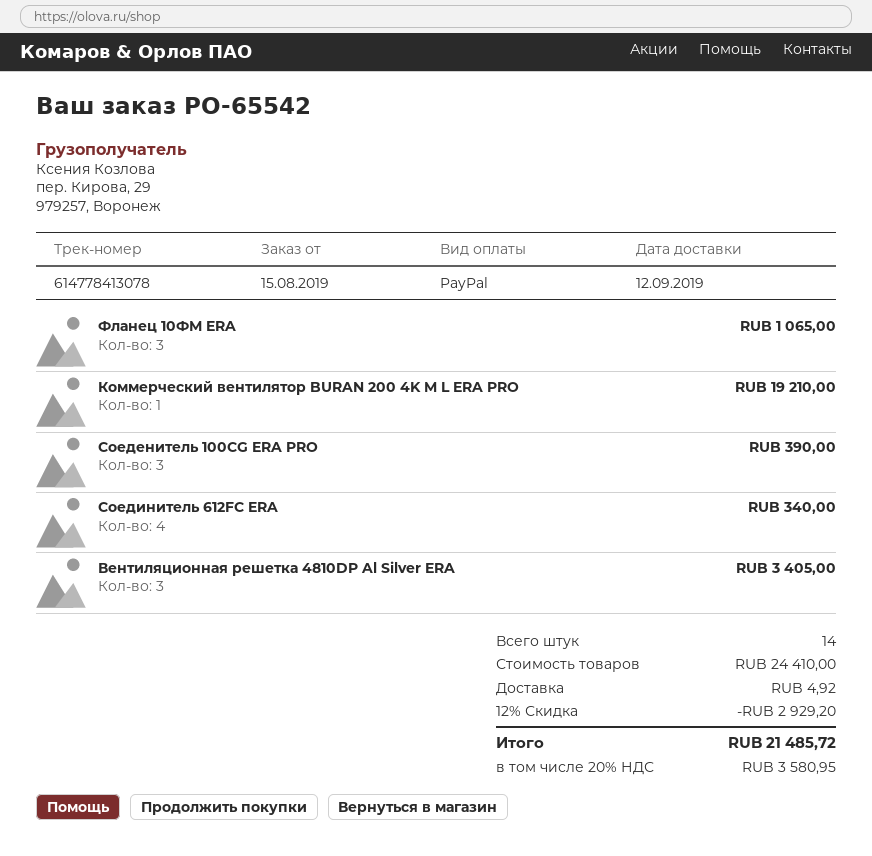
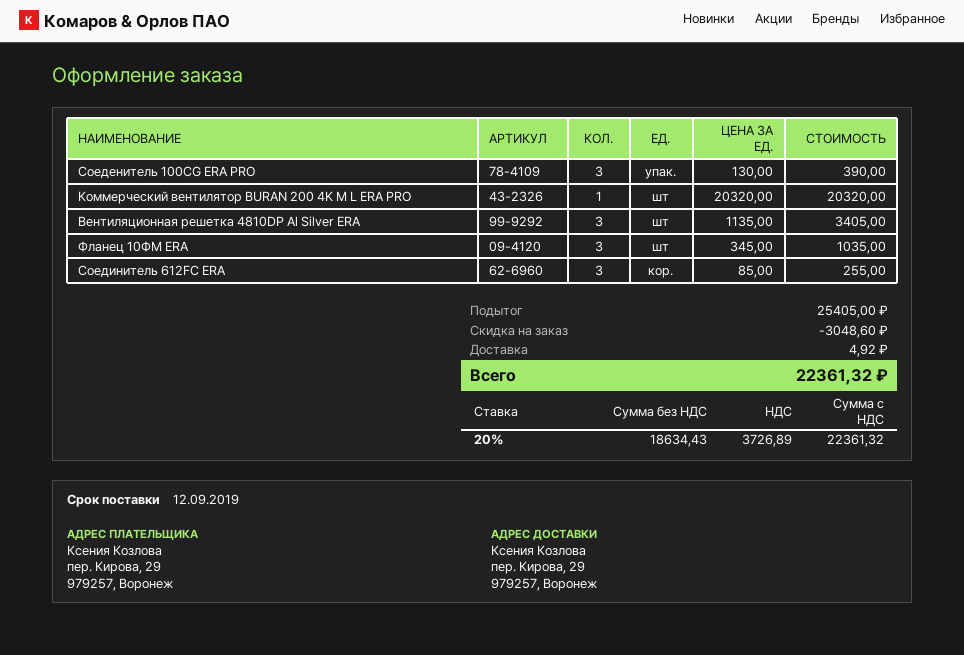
Фланец 10ФМ ERA: 3 for 1065.00 -> 3 for 1035.00
Коммерческий вентилятор BURAN 200 4K M L ERA PRO: 1 for 19210.00 -> 1 for 20320.00
Соединитель 612FC ERA: 4 for 340.00 -> 3 for 255.00
subtotal: 24410.00 -> 25405.00
discount: 2929.20 -> 3048.60
tax: 20% = 3580.95 -> 20% = 3726.89
total: 21485.72 -> 22361.32

